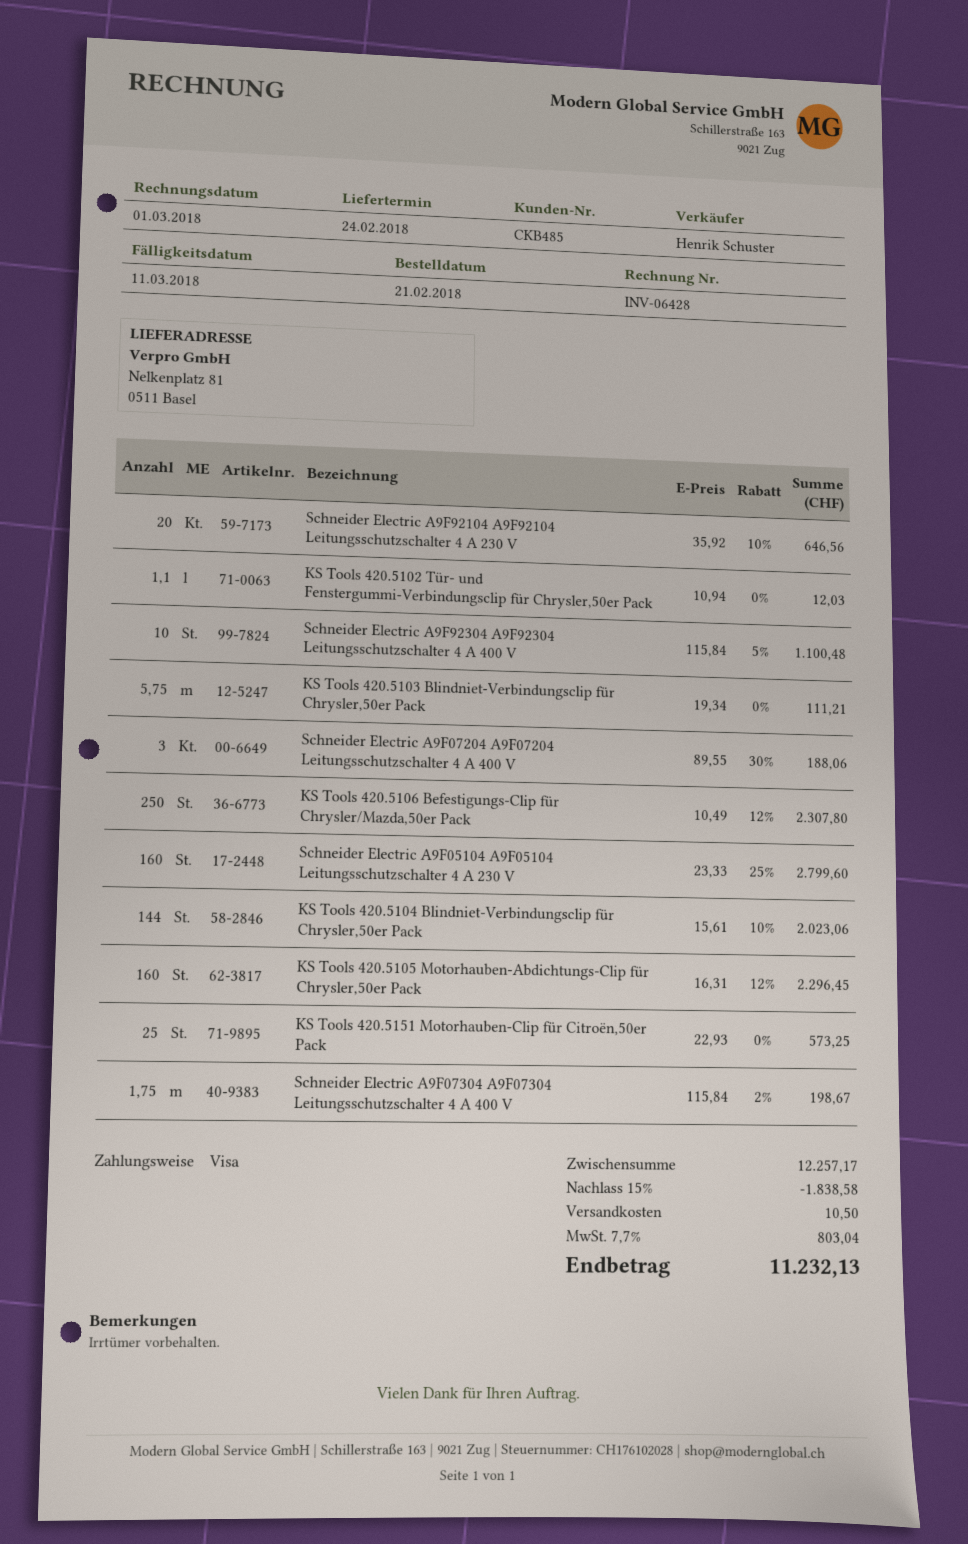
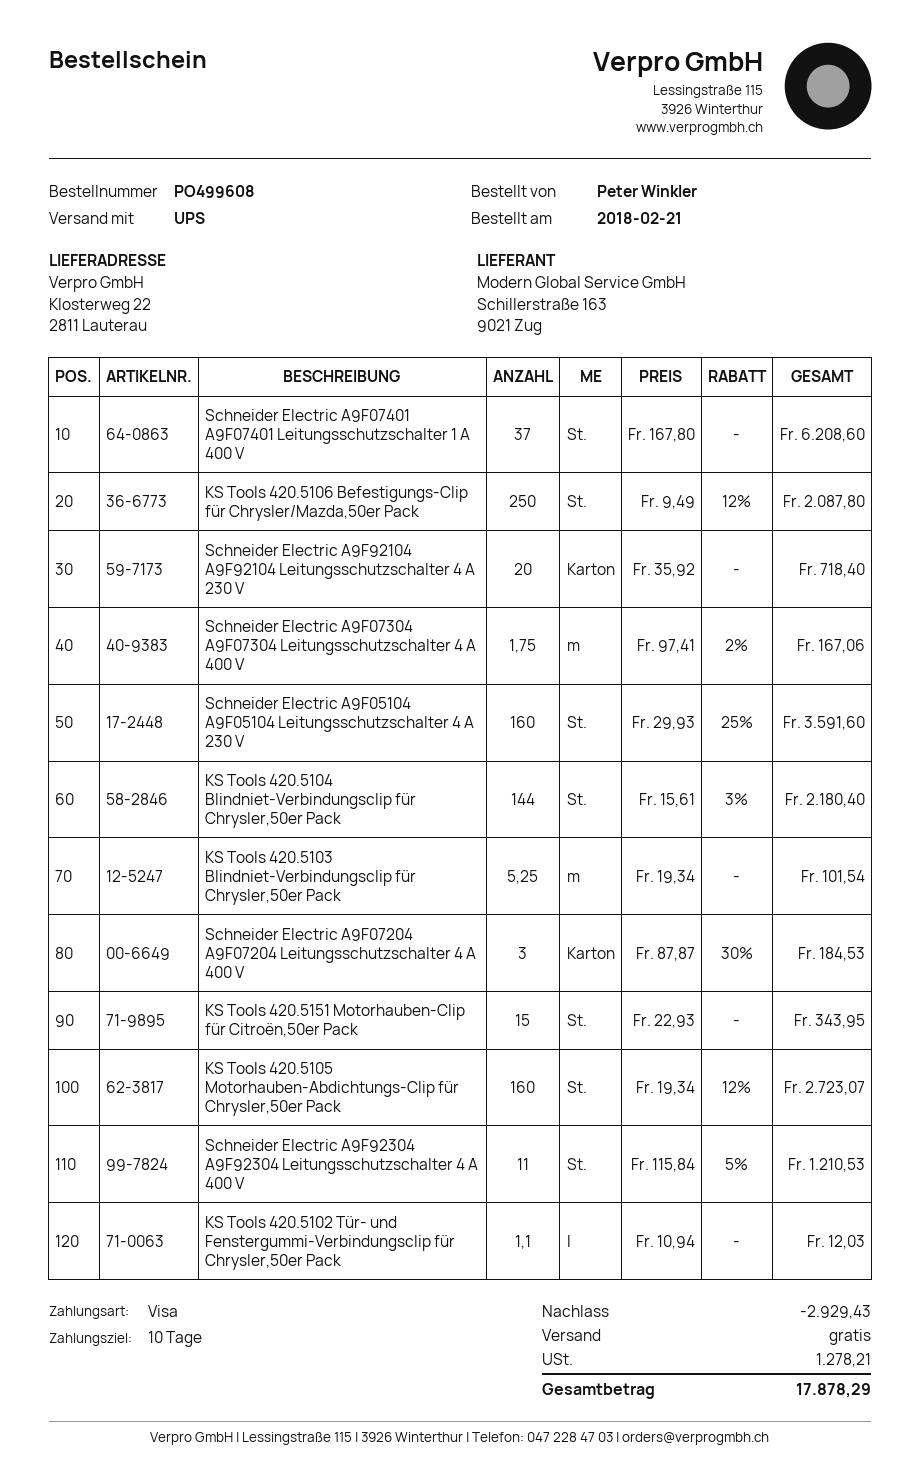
ship to: Nelkenplatz 81, 0511 Basel -> Klosterweg 22, 2811 Lauterau
Schneider Electric A9F92104 A9F92104 Leitungsschutzschalter 4 A 230 V: 20 x 35.92 - 10% = 646.56 -> 20 x 35.92 = 718.40
Schneider Electric A9F92304 A9F92304 Leitungsschutzschalter 4 A 400 V: 10 x 115.84 - 5% = 1100.48 -> 11 x 115.84 - 5% = 1210.53
KS Tools 420.5103 Blindniet-Verbindungsclip für Chrysler,50er Pack: 5.75 x 19.34 = 111.21 -> 5.25 x 19.34 = 101.54
Schneider Electric A9F07204 A9F07204 Leitungsschutzschalter 4 A 400 V: 3 x 89.55 - 30% = 188.06 -> 3 x 87.87 - 30% = 184.53
KS Tools 420.5106 Befestigungs-Clip für Chrysler/Mazda,50er Pack: 250 x 10.49 - 12% = 2307.80 -> 250 x 9.49 - 12% = 2087.80
Schneider Electric A9F05104 A9F05104 Leitungsschutzschalter 4 A 230 V: 160 x 23.33 - 25% = 2799.60 -> 160 x 29.93 - 25% = 3591.60
KS Tools 420.5104 Blindniet-Verbindungsclip für Chrysler,50er Pack: 144 x 15.61 - 10% = 2023.06 -> 144 x 15.61 - 3% = 2180.40
KS Tools 420.5105 Motorhauben-Abdichtungs-Clip für Chrysler,50er Pack: 160 x 16.31 - 12% = 2296.45 -> 160 x 19.34 - 12% = 2723.07
KS Tools 420.5151 Motorhauben-Clip für Citroën,50er Pack: 25 x 22.93 = 573.25 -> 15 x 22.93 = 343.95
Schneider Electric A9F07304 A9F07304 Leitungsschutzschalter 4 A 400 V: 1.75 x 115.84 - 2% = 198.67 -> 1.75 x 97.41 - 2% = 167.06
Schneider Electric A9F07401 A9F07401 Leitungsschutzschalter 1 A 400 V: none -> 37 x 167.80 = 6208.60
discount: 1838.58 -> 2929.43
shipping: 10.50 -> 0.00
tax: 803.04 -> 1278.21
total: 11232.13 -> 17878.29

